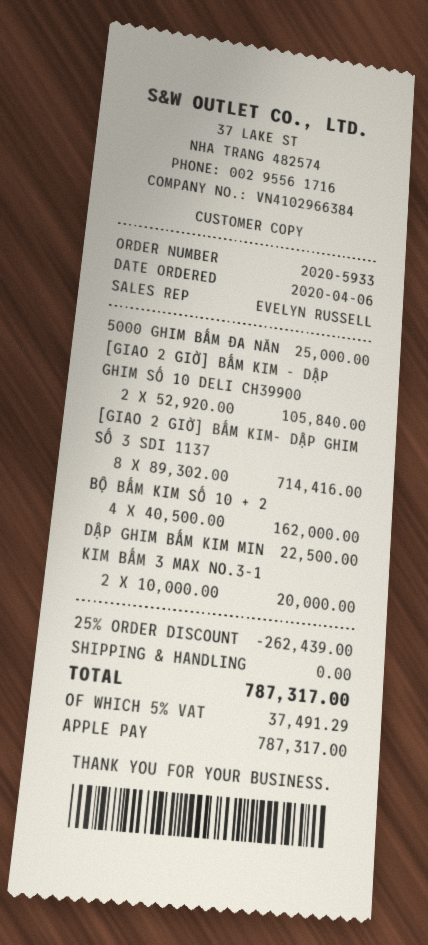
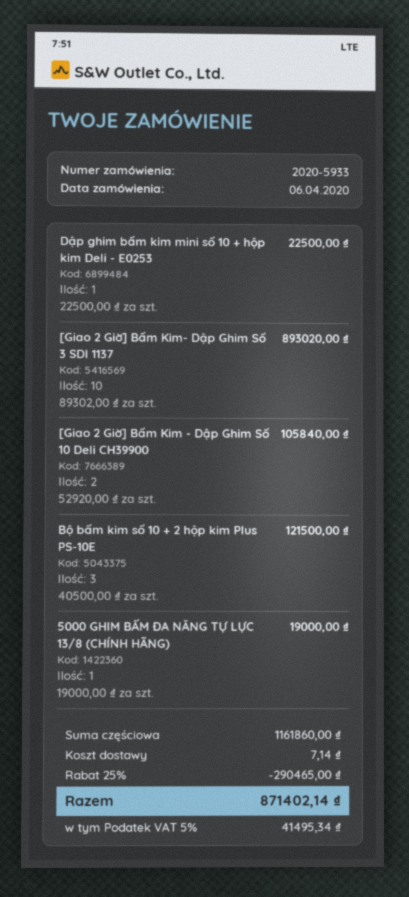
5000 GHIM BẤM ĐA NĂN: 1 x 25000.00 = 25000.00 -> 1 x 19000.00 = 19000.00
[GIAO 2 GIỜ] BẤM KIM- DẬP GHIM SỐ 3 SDI 1137: 8 x 89302.00 = 714416.00 -> 10 x 89302.00 = 893020.00
BỘ BẤM KIM SỐ 10 + 2: 4 x 40500.00 = 162000.00 -> 3 x 40500.00 = 121500.00
KIM BẤM 3 MAX NO.3-1: 2 x 10000.00 = 20000.00 -> none
discount: 25% = 262439.00 -> 25% = 290465.00
shipping: 0.00 -> 7.14
tax: 5% = 37491.29 -> 5% = 41495.34
total: 787317.00 -> 871402.14

